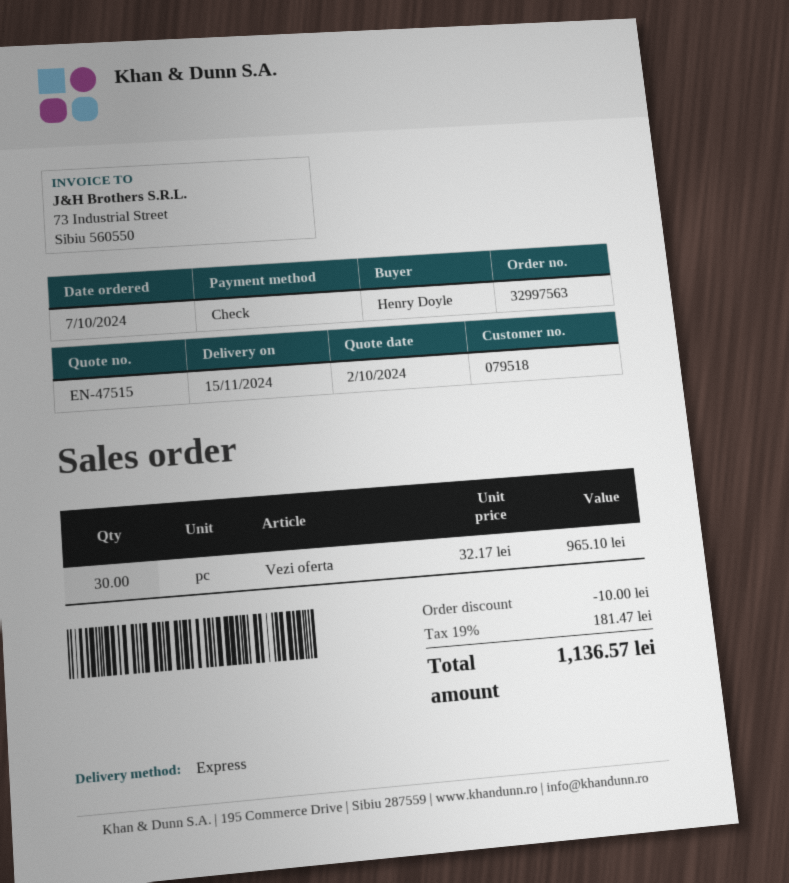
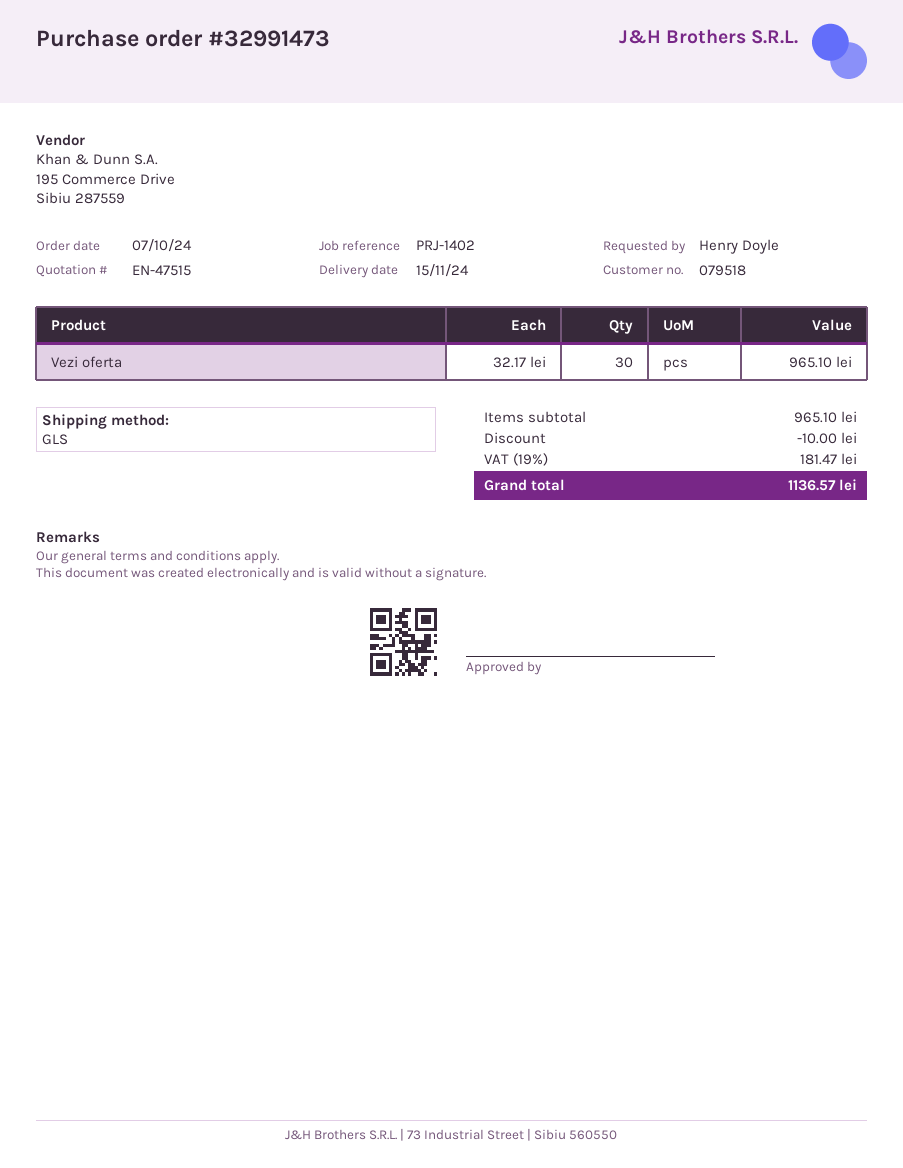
order number: 32997563 -> 32991473
shipping method: express -> GLS

